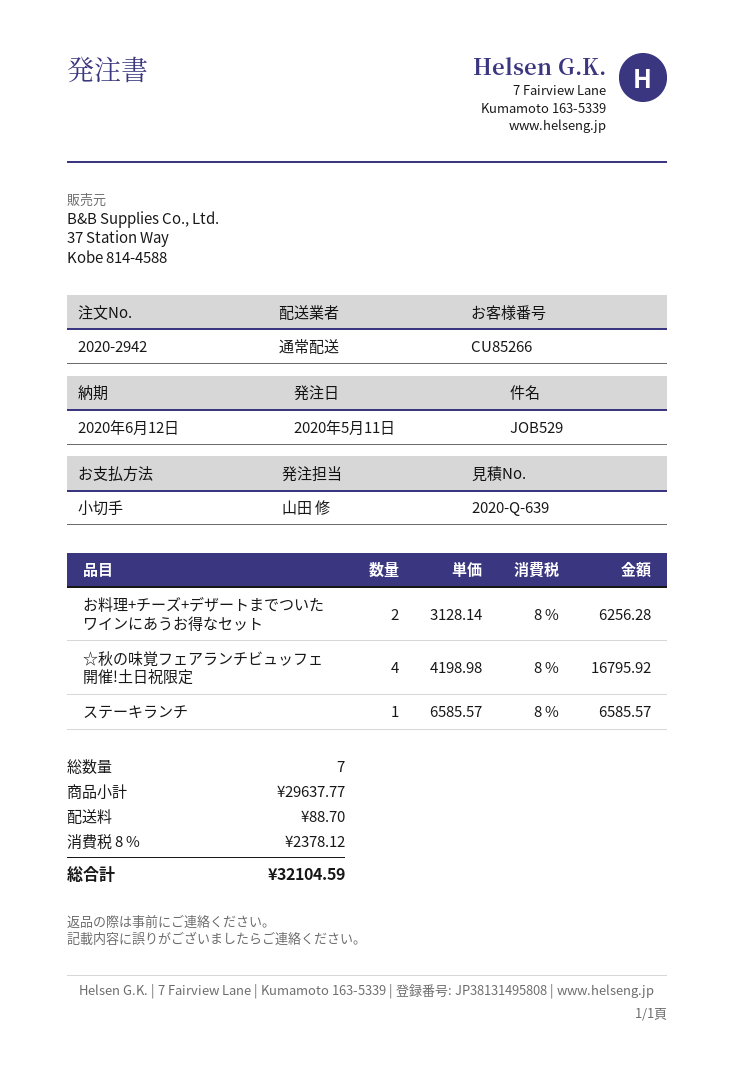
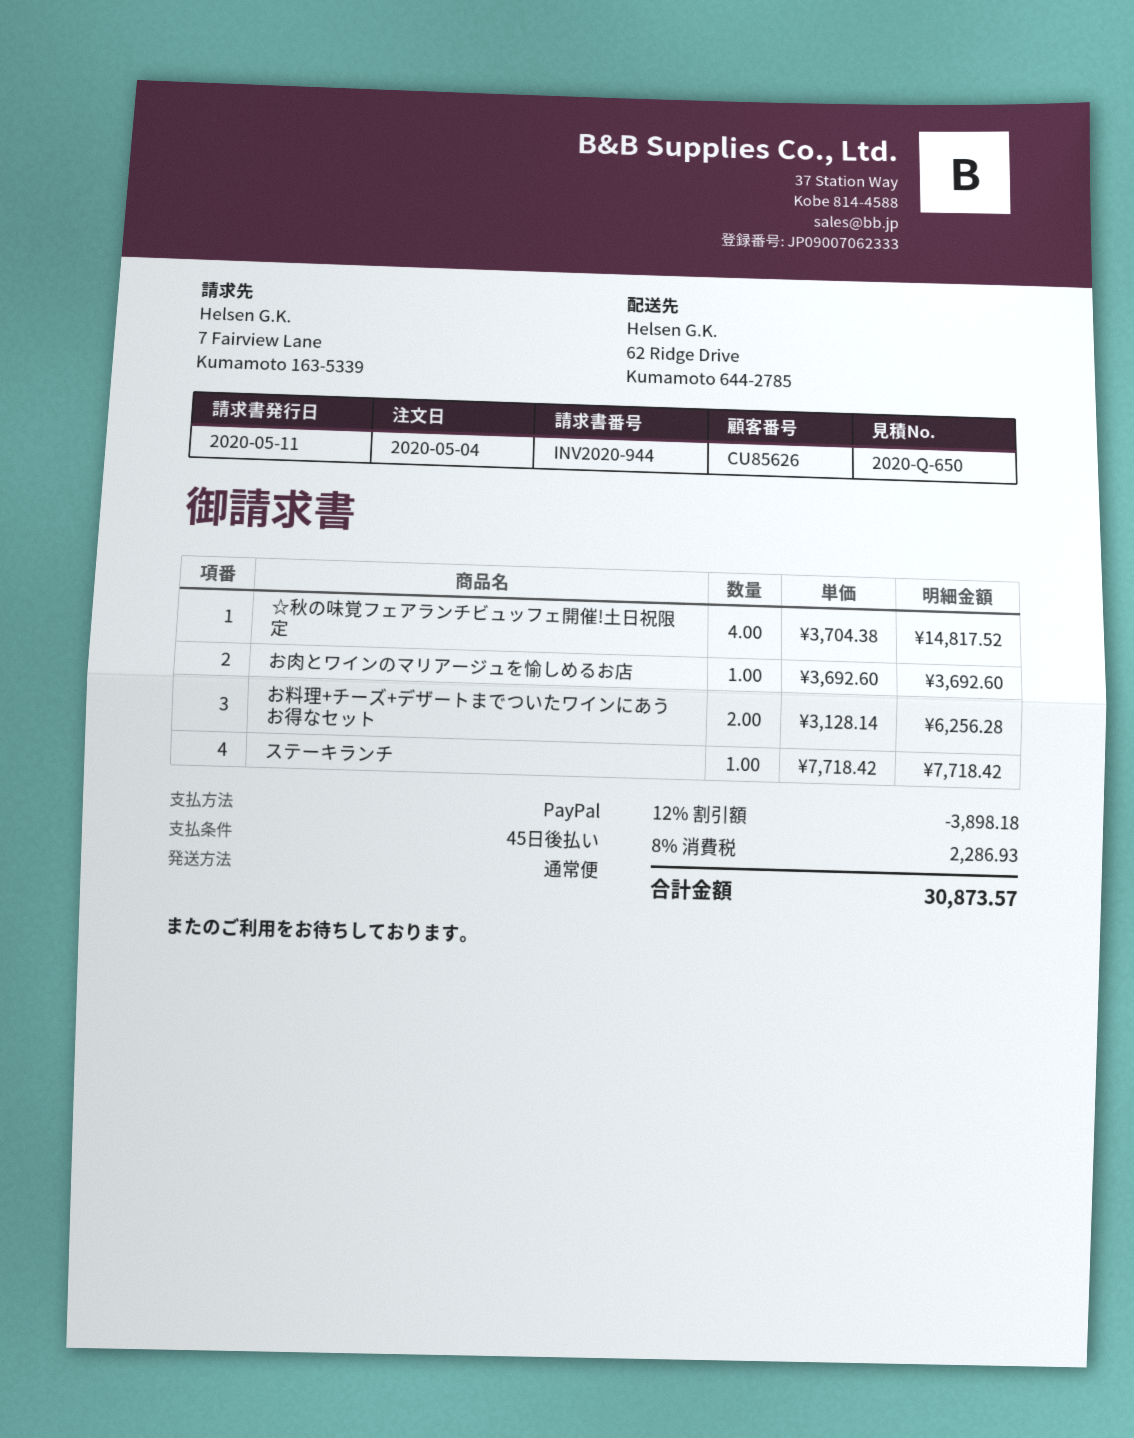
quote number: 2020-Q-639 -> 2020-Q-650
order date: 2020-05-11 -> 2020-05-04
customer number: CU85266 -> CU85626
payment method: cheque -> PayPal
☆秋の味覚フェアランチビュッフェ開催!土日祝限定: 4 x 4198.98 = 16795.92 -> 4 x 3704.38 = 14817.52
ステーキランチ: 1 x 6585.57 = 6585.57 -> 1 x 7718.42 = 7718.42
お肉とワインのマリアージュを愉しめるお店: none -> 1 x 3692.60 = 3692.60
discount: none -> 12% = 3898.18
shipping: 88.70 -> none
tax: 8% = 2378.12 -> 8% = 2286.93
total: 32104.59 -> 30873.57

